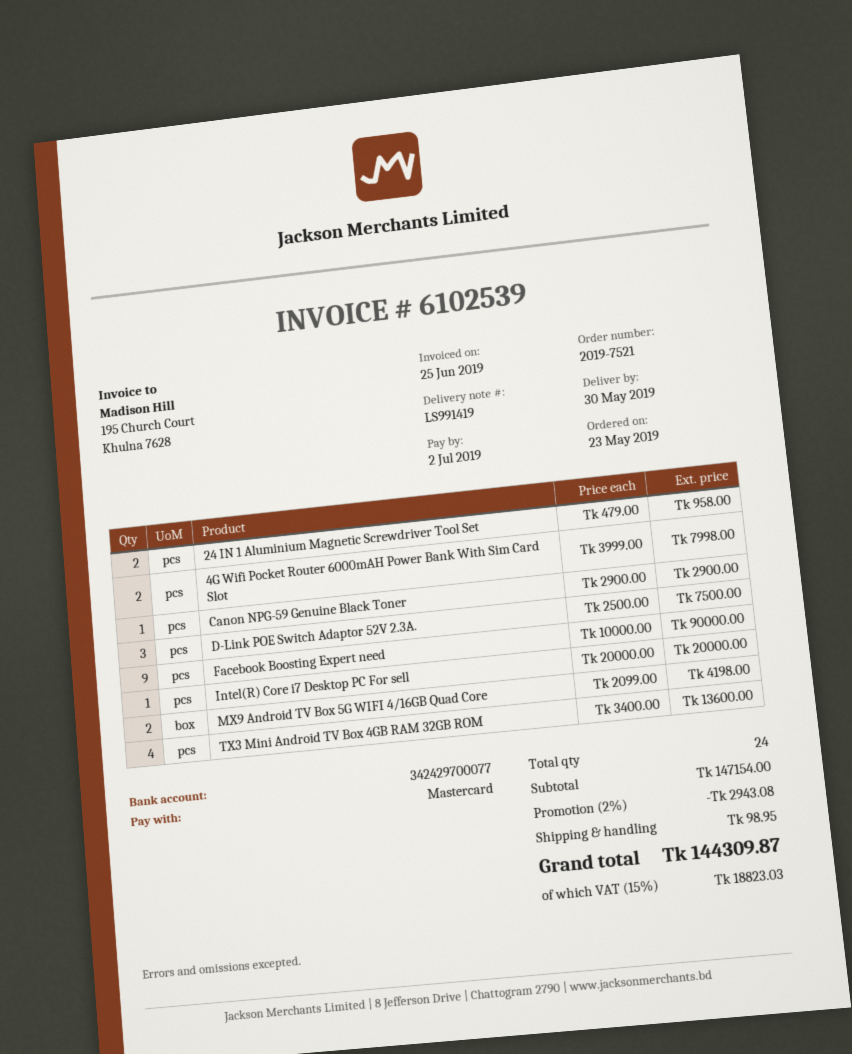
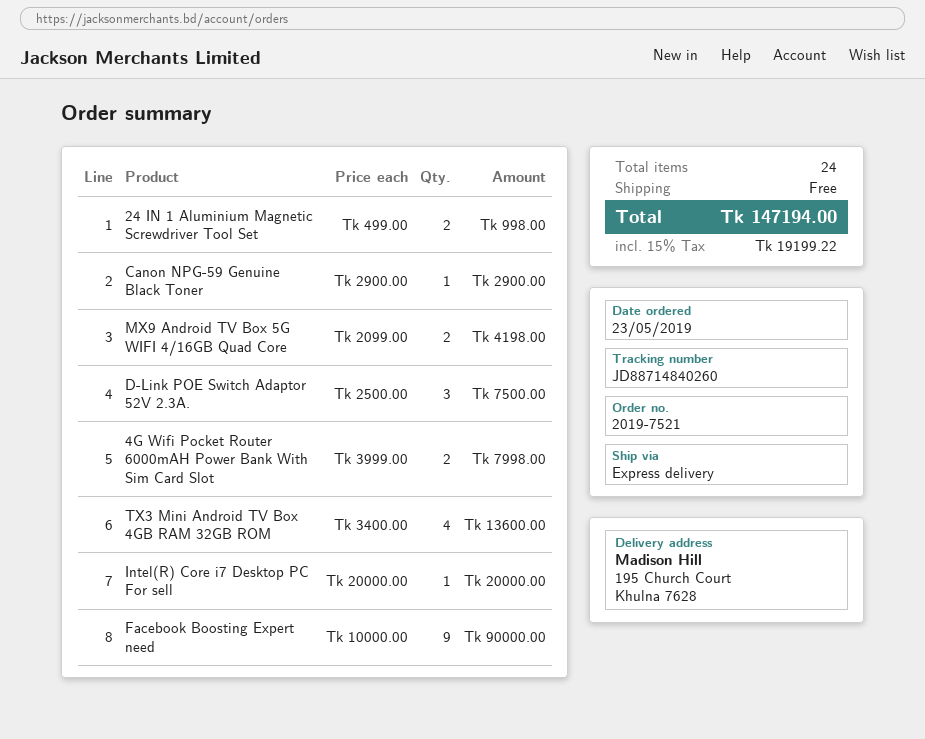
24 IN 1 Aluminium Magnetic Screwdriver Tool Set: 2 x 479.00 = 958.00 -> 2 x 499.00 = 998.00
discount: 2% = 2943.08 -> none
shipping: 98.95 -> 0.00
tax: 15% = 18823.03 -> 15% = 19199.22
total: 144309.87 -> 147194.00

